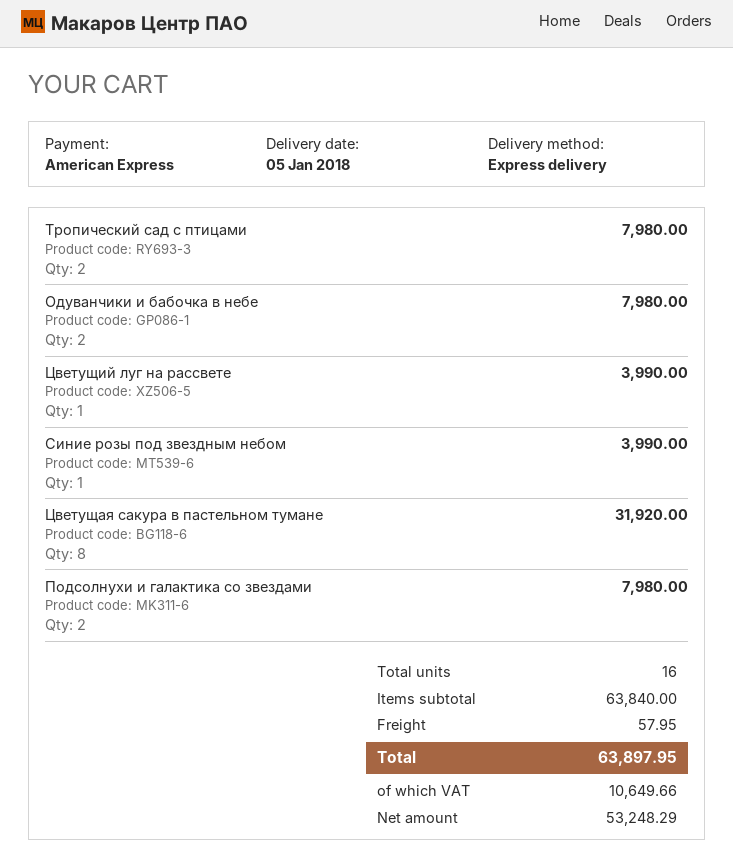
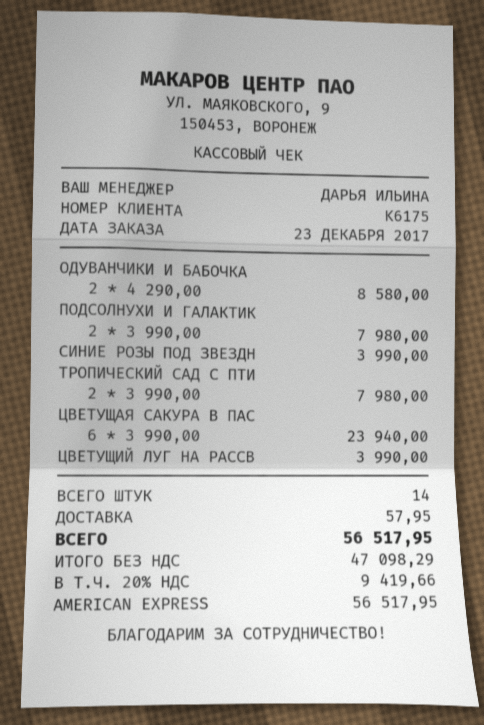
Одуванчики и бабочка в небе: 2 for 7980.00 -> 2 for 8580.00
Цветущая сакура в пастельном тумане: 8 for 31920.00 -> 6 for 23940.00
total quantity: 16 -> 14
net: 53248.29 -> 47098.29
tax: 10649.66 -> 9419.66
total: 63897.95 -> 56517.95

